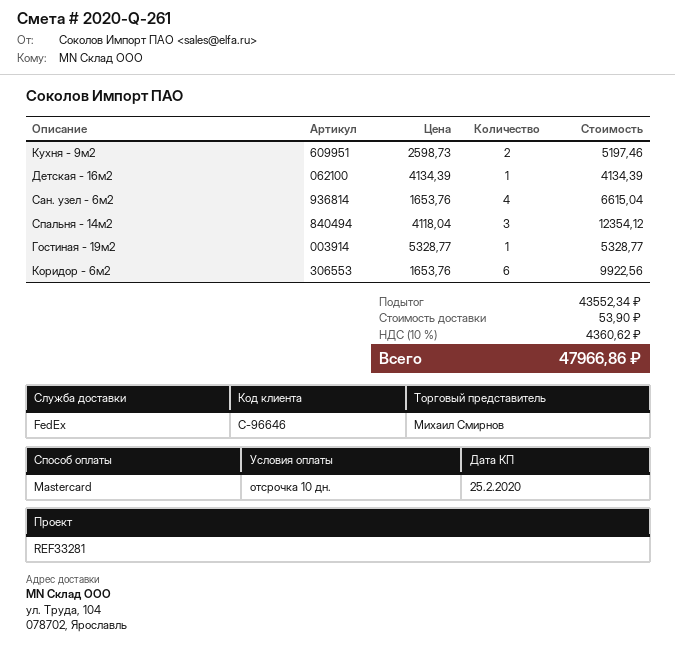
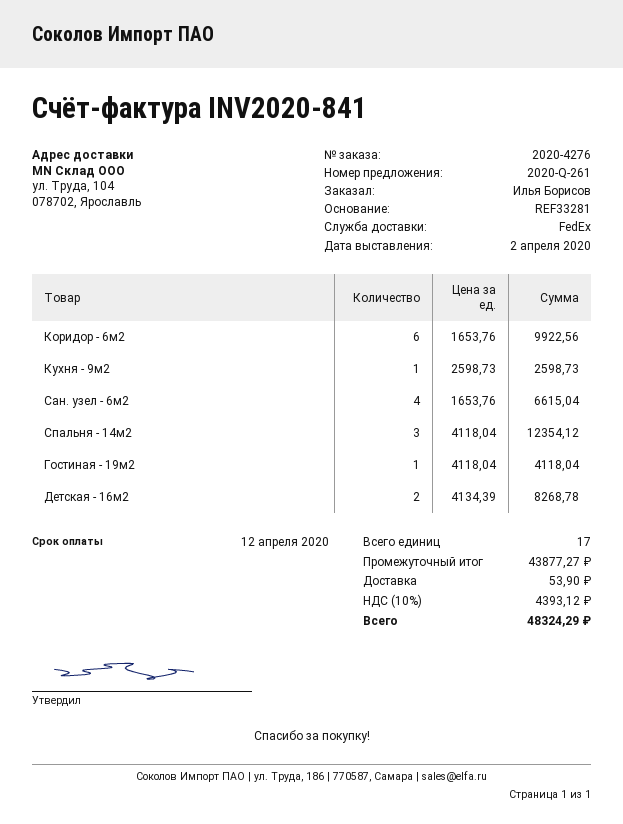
Кухня - 9м2: 2 x 2598.73 = 5197.46 -> 1 x 2598.73 = 2598.73
Детская - 16м2: 1 x 4134.39 = 4134.39 -> 2 x 4134.39 = 8268.78
Гостиная - 19м2: 1 x 5328.77 = 5328.77 -> 1 x 4118.04 = 4118.04
subtotal: 43552.34 -> 43877.27
tax: 10% = 4360.62 -> 10% = 4393.12
total: 47966.86 -> 48324.29

